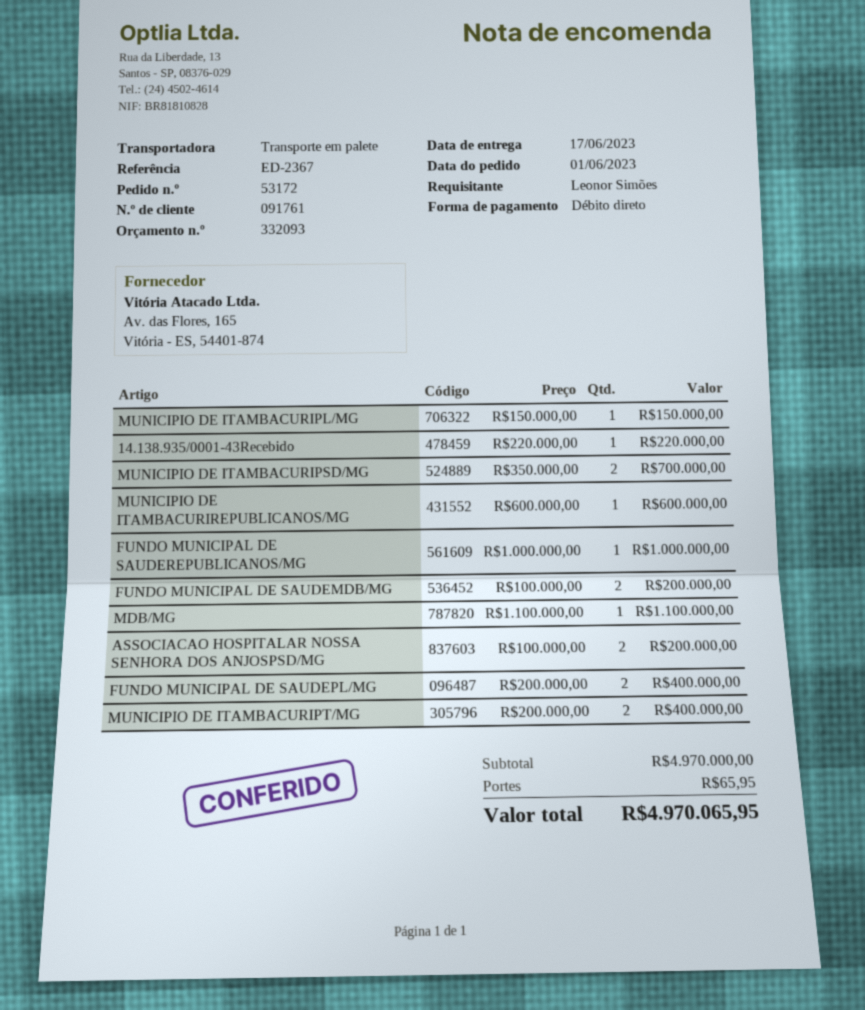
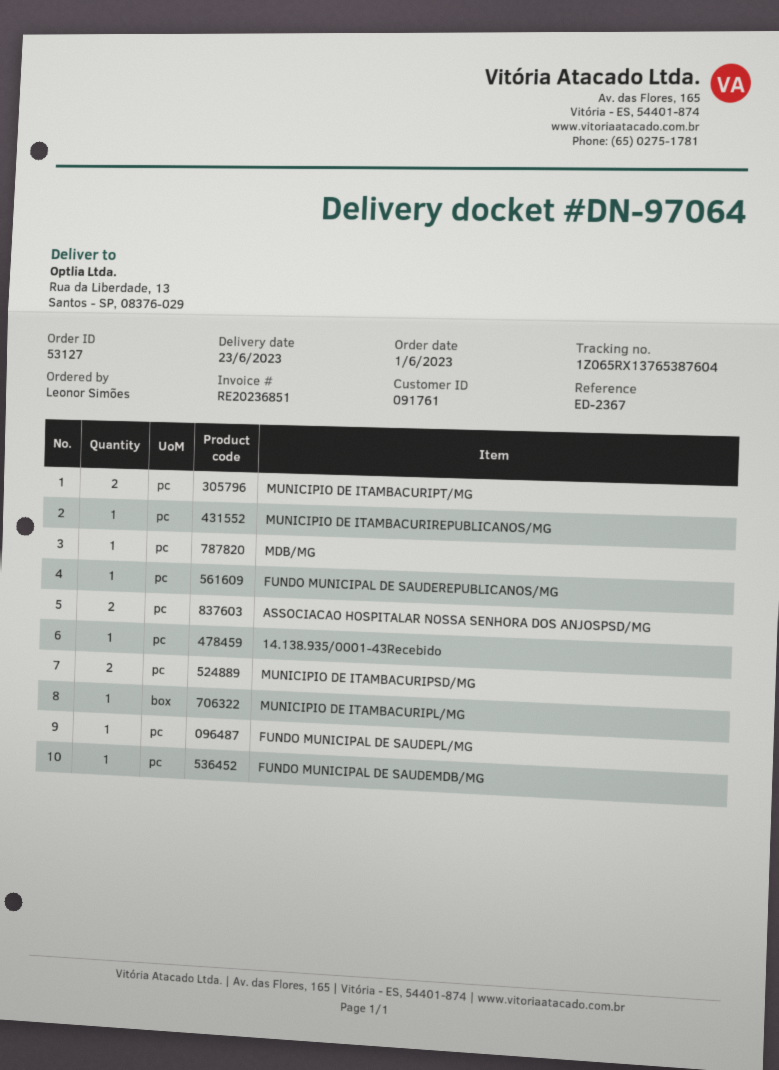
order number: 53172 -> 53127
delivery date: 2023-06-17 -> 2023-06-23
FUNDO MUNICIPAL DE SAUDEMDB/MG: 2 -> 1
FUNDO MUNICIPAL DE SAUDEPL/MG: 2 -> 1

